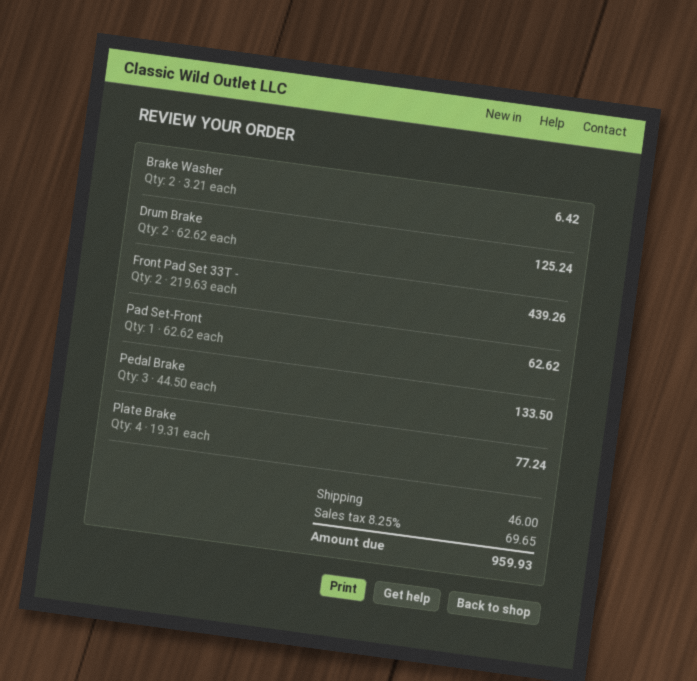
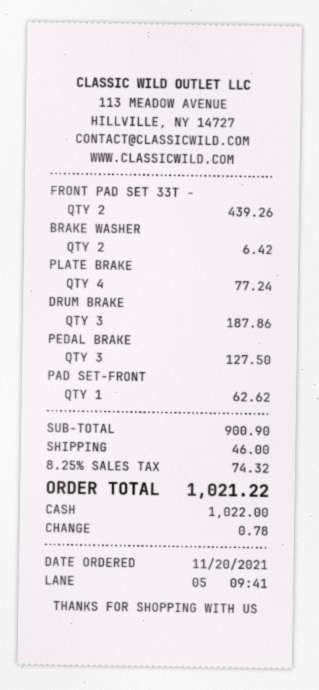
Drum Brake: 2 for 125.24 -> 3 for 187.86
Pedal Brake: 3 for 133.50 -> 3 for 127.50
tax: 8.25% = 69.65 -> 8.25% = 74.32
total: 959.93 -> 1021.22

